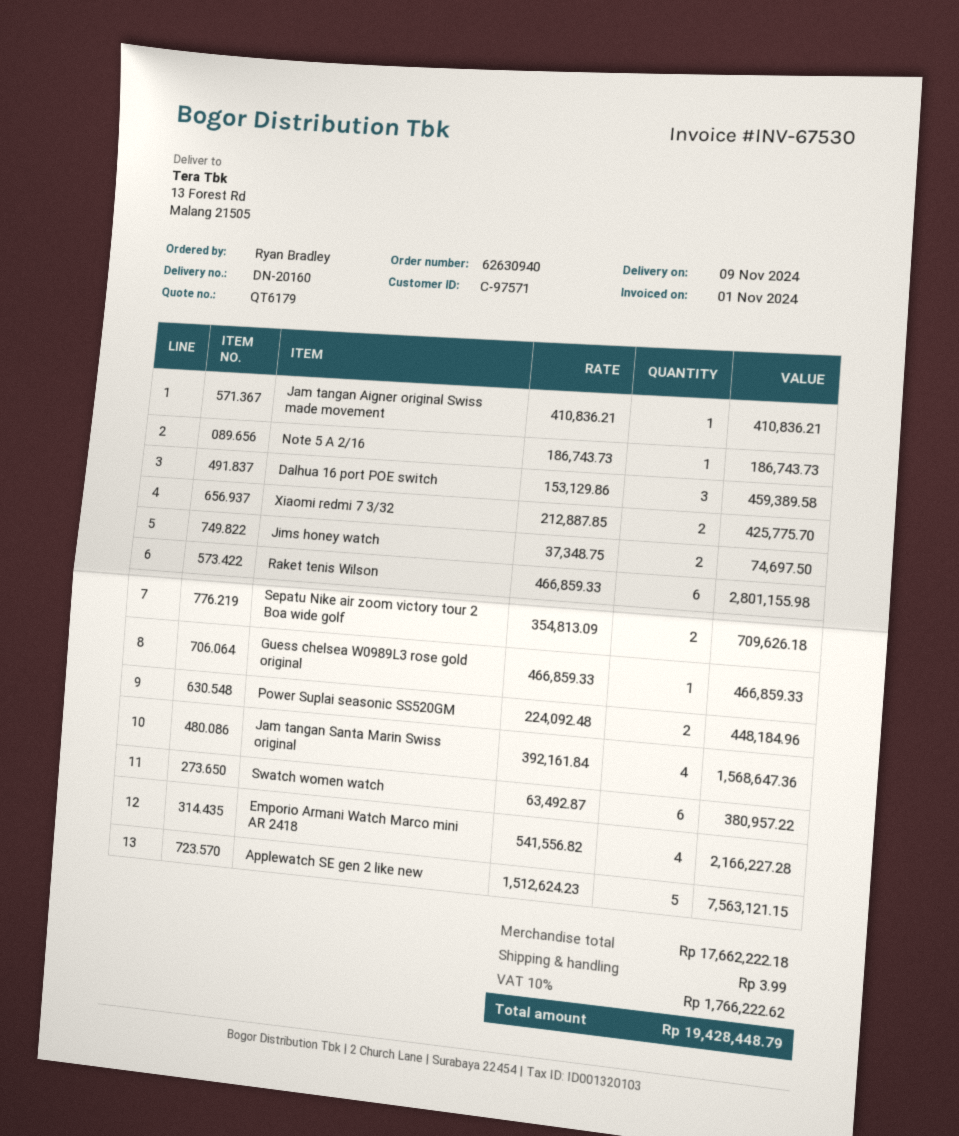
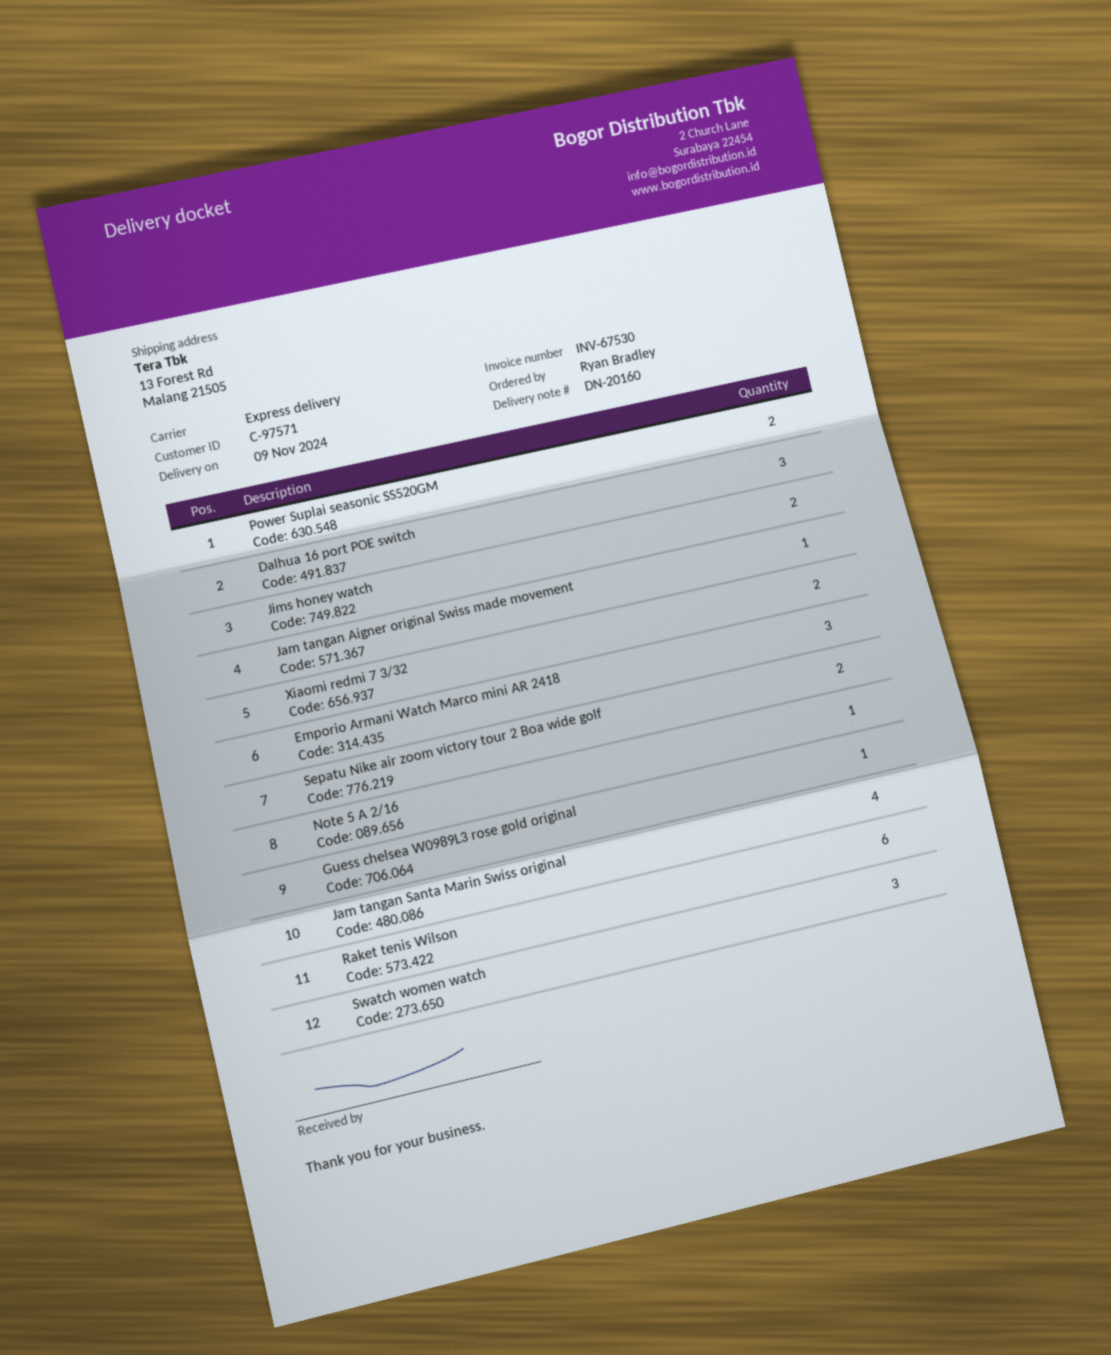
Swatch women watch: 6 -> 3
Emporio Armani Watch Marco mini AR 2418: 4 -> 3
Applewatch SE gen 2 like new: 5 -> none

